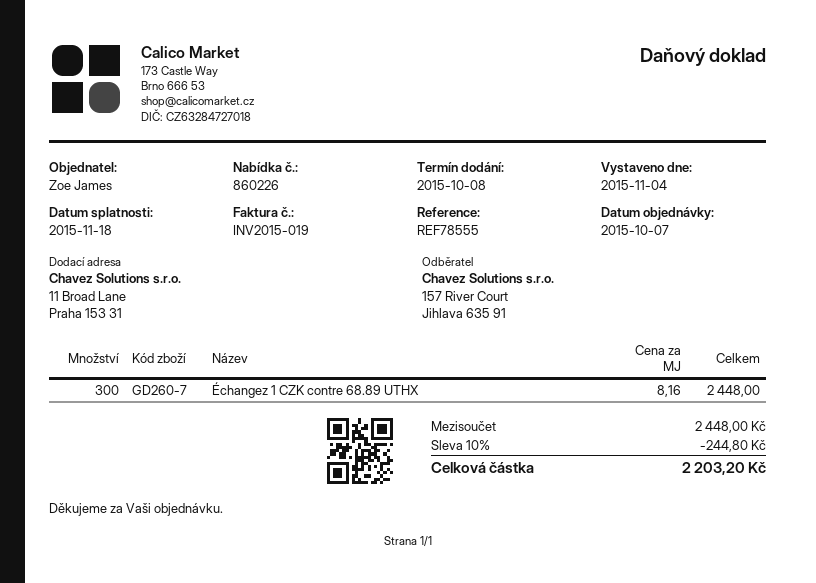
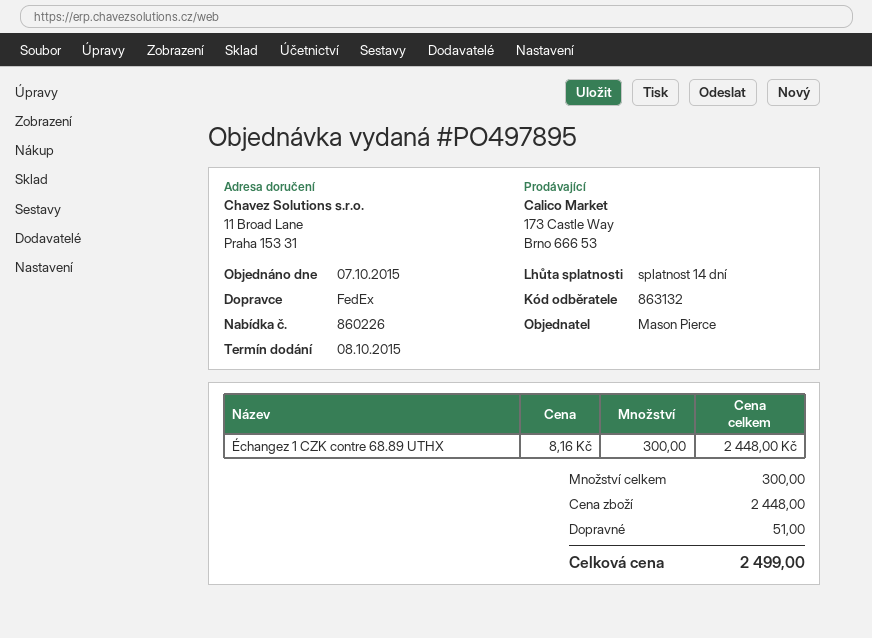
ordered by: Zoe James -> Mason Pierce
discount: 10% = 244.80 -> none
shipping: none -> 51.00
total: 2203.20 -> 2499.00

